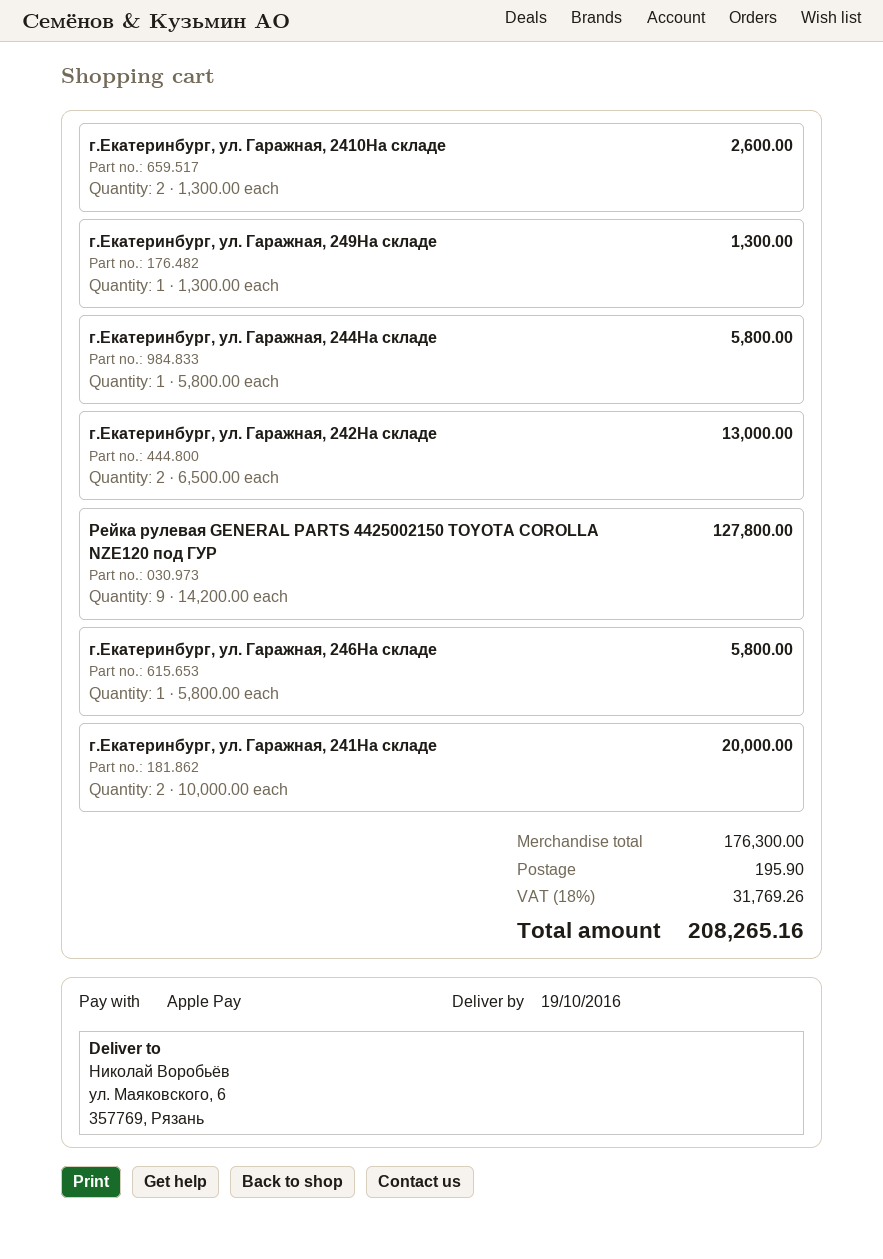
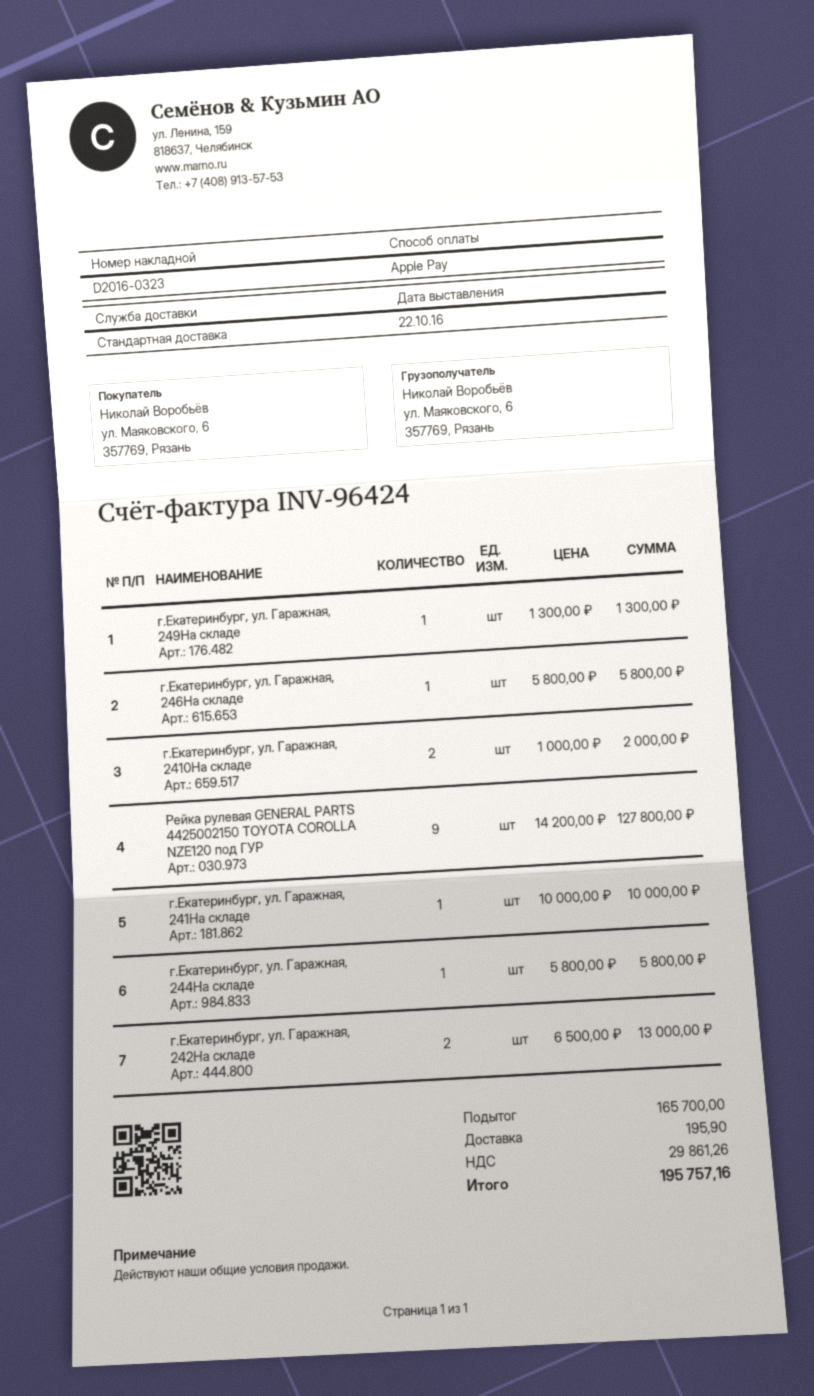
г.Екатеринбург, ул. Гаражная, 2410На складе: 2 x 1300.00 = 2600.00 -> 2 x 1000.00 = 2000.00
г.Екатеринбург, ул. Гаражная, 241На складе: 2 x 10000.00 = 20000.00 -> 1 x 10000.00 = 10000.00
subtotal: 176300.00 -> 165700.00
tax: 31769.26 -> 29861.26
total: 208265.16 -> 195757.16

